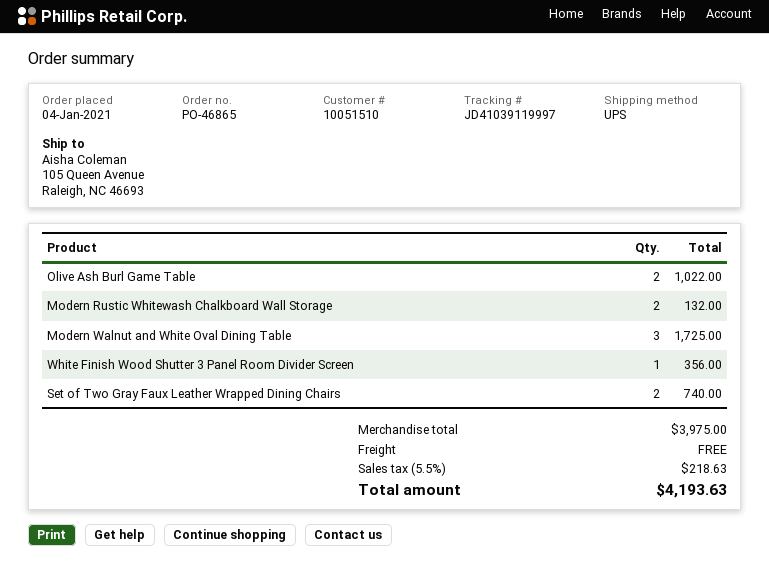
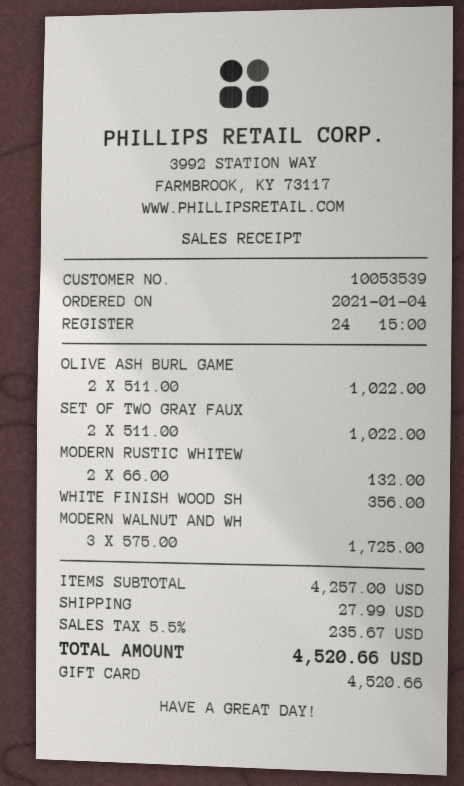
customer number: 10051510 -> 10053539
Set of Two Gray Faux Leather Wrapped Dining Chairs: 2 for 740.00 -> 2 for 1022.00
subtotal: 3975.00 -> 4257.00
shipping: 0.00 -> 27.99
tax: 5.5% = 218.63 -> 5.5% = 235.67
total: 4193.63 -> 4520.66

